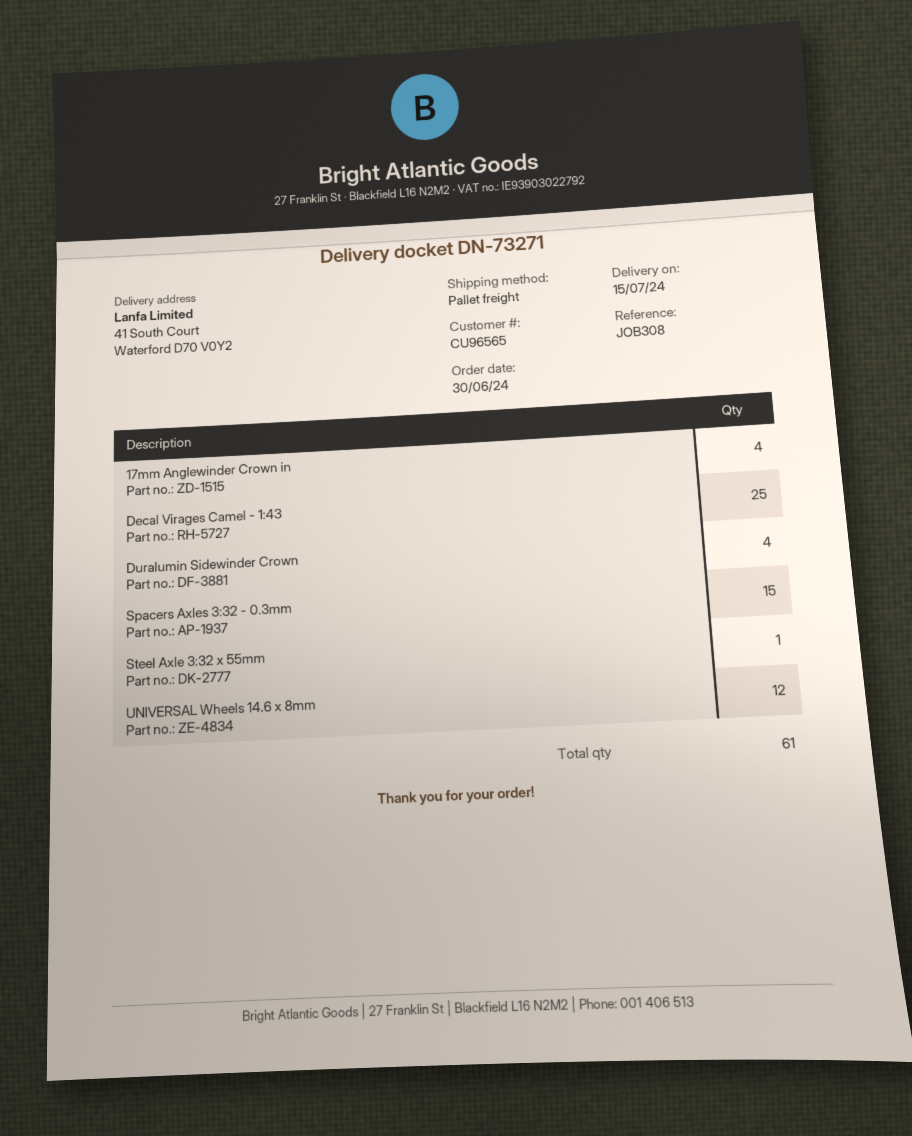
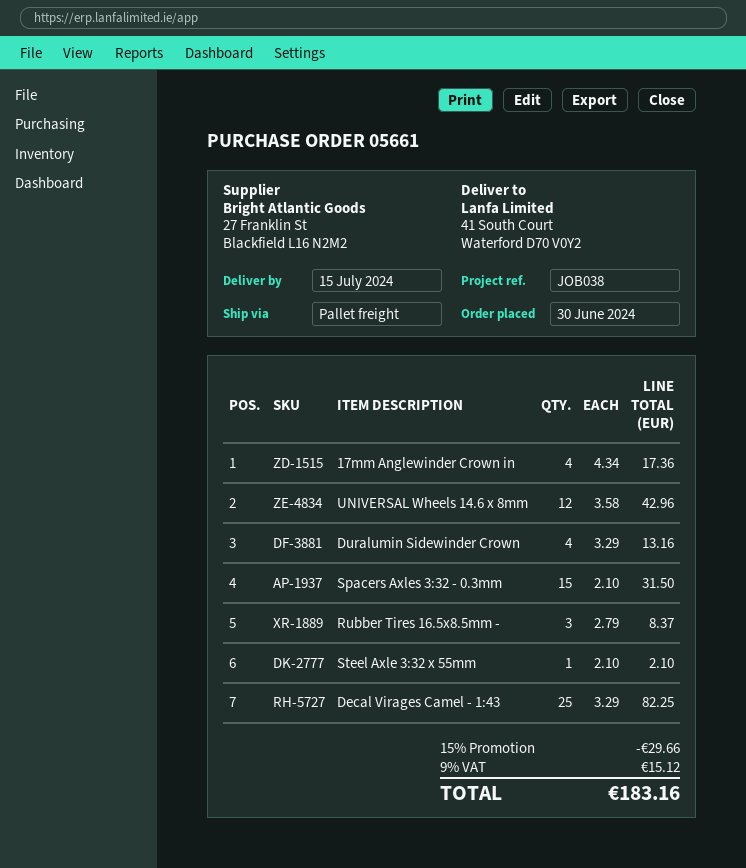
reference: JOB308 -> JOB038
Rubber Tires 16.5x8.5mm -: none -> 3

